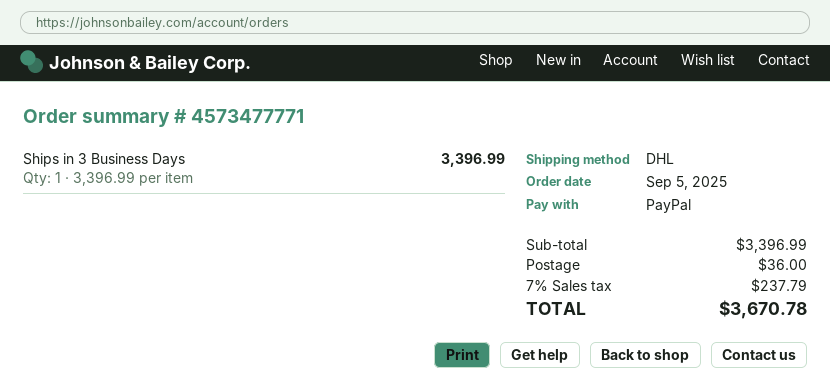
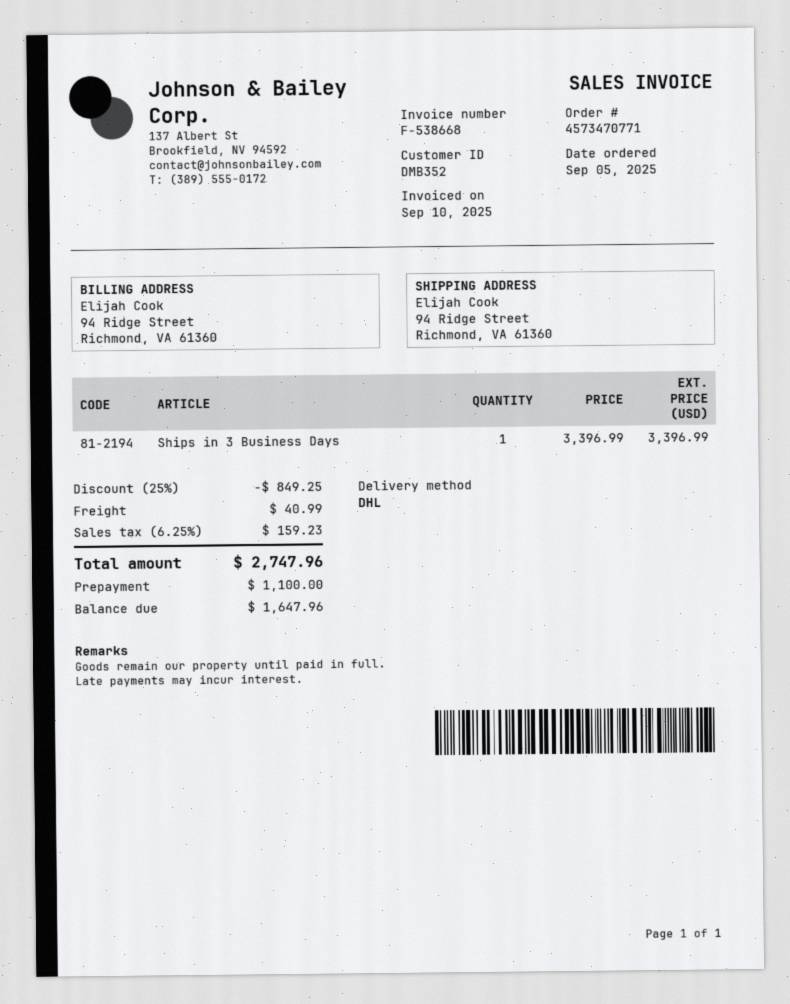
order number: 4573477771 -> 4573470771
discount: none -> 25% = 849.25
shipping: 36.00 -> 40.99
tax: 7% = 237.79 -> 6.25% = 159.23
total: 3670.78 -> 2747.96

